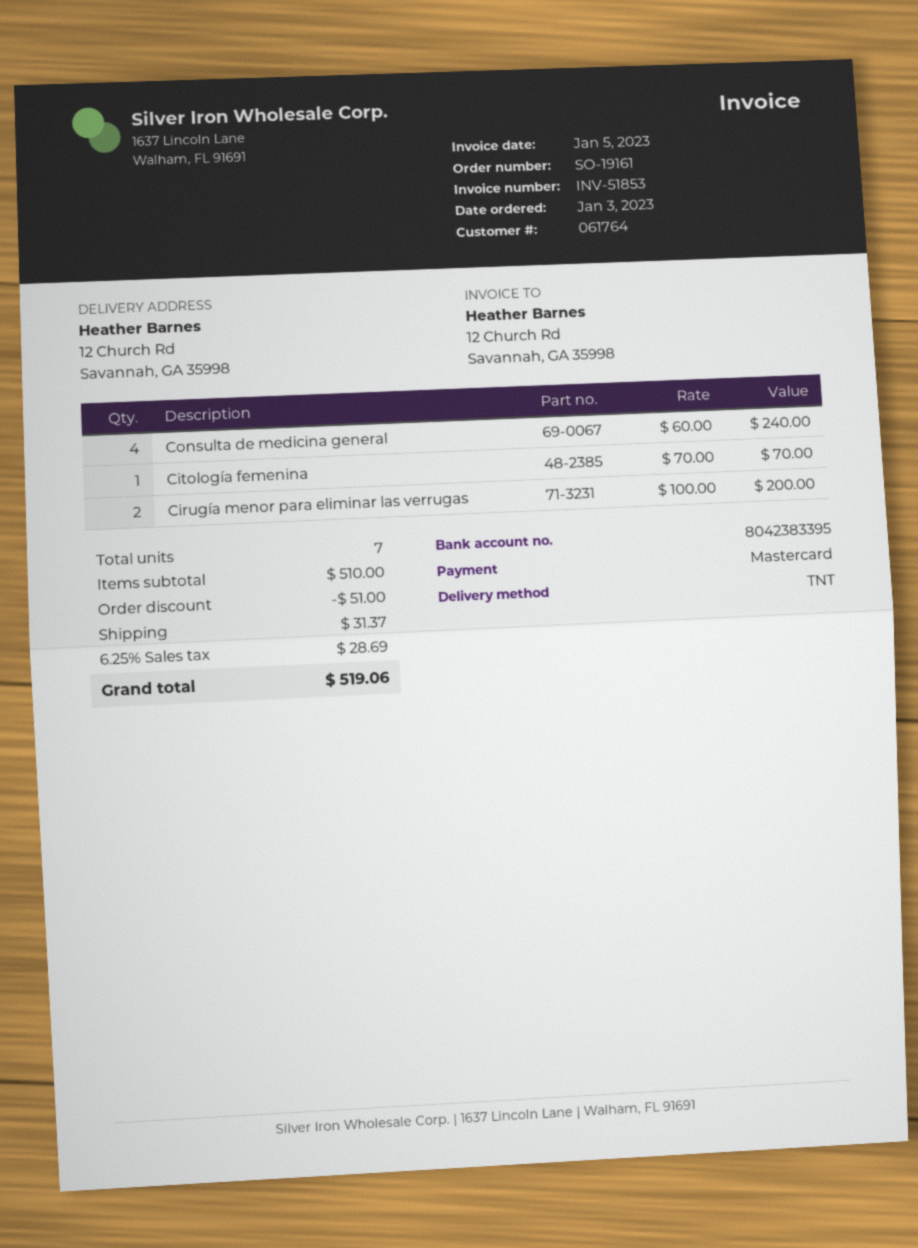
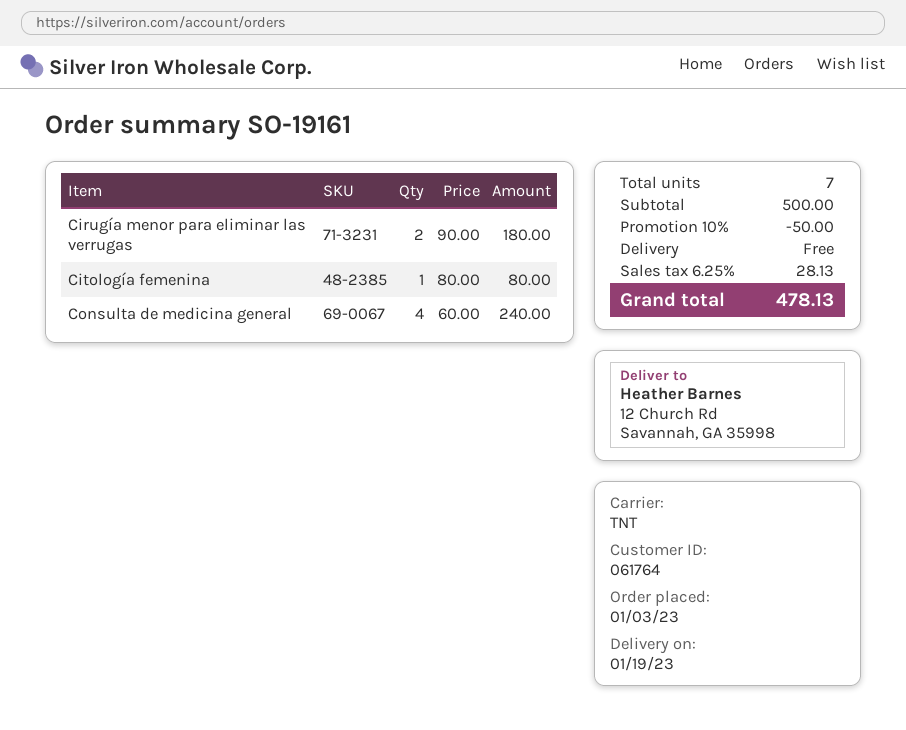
Citología femenina: 1 x 70.00 = 70.00 -> 1 x 80.00 = 80.00
Cirugía menor para eliminar las verrugas: 2 x 100.00 = 200.00 -> 2 x 90.00 = 180.00
subtotal: 510.00 -> 500.00
discount: 51.00 -> 50.00
shipping: 31.37 -> 0.00
tax: 6.25% = 28.69 -> 6.25% = 28.13
total: 519.06 -> 478.13

